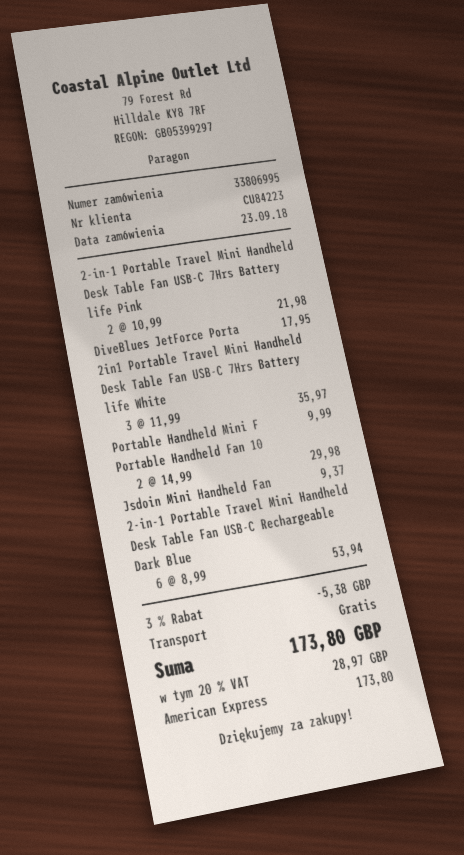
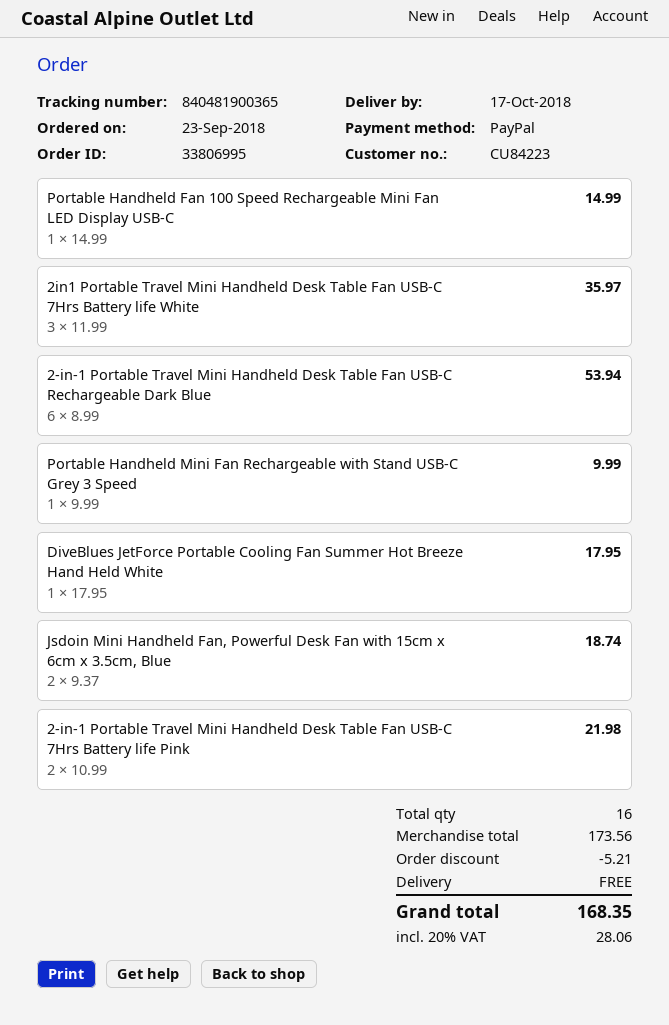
payment method: American Express -> PayPal
Portable Handheld Fan 10: 2 x 14.99 = 29.98 -> 1 x 14.99 = 14.99
Jsdoin Mini Handheld Fan: 1 x 9.37 = 9.37 -> 2 x 9.37 = 18.74
discount: 5.38 -> 5.21
tax: 20% = 28.97 -> 20% = 28.06
total: 173.80 -> 168.35

